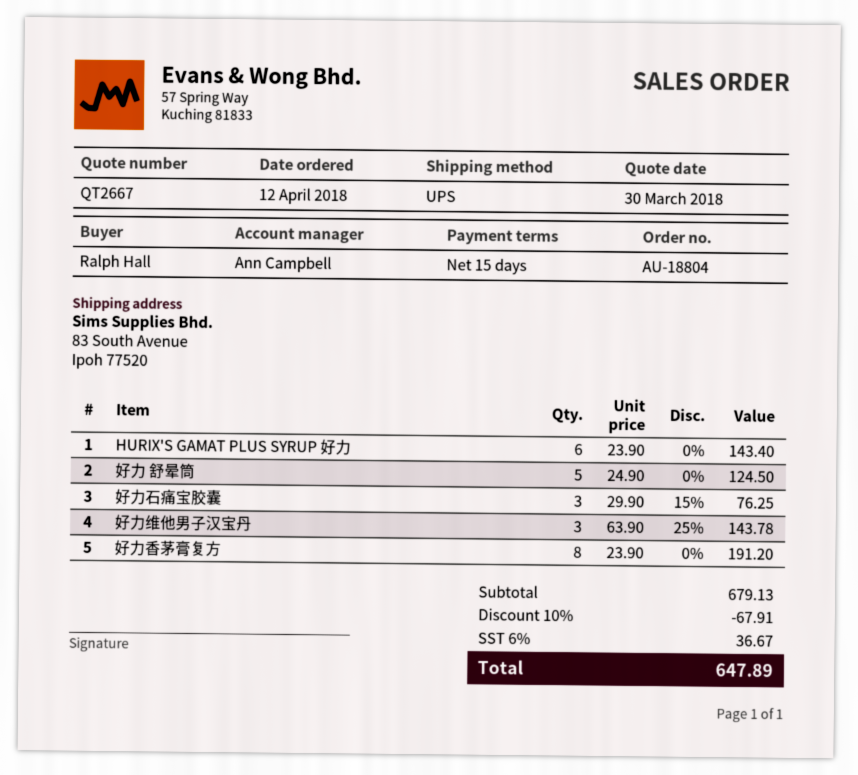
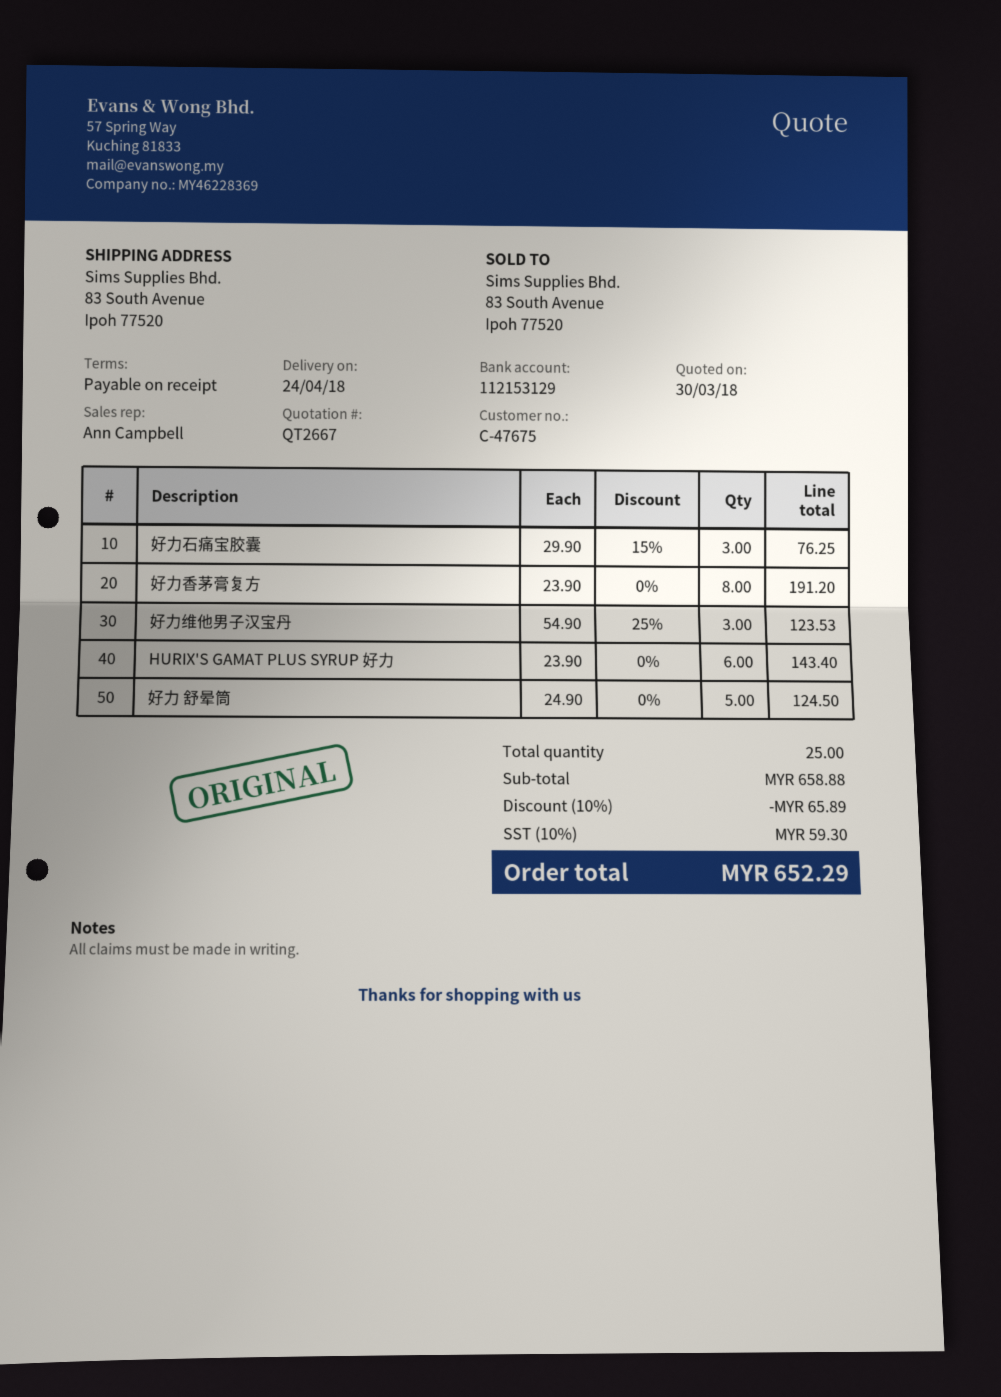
payment terms: 15 days -> on receipt
好力维他男子汉宝丹: 3 x 63.90 - 25% = 143.78 -> 3 x 54.90 - 25% = 123.53
subtotal: 679.13 -> 658.88
discount: 10% = 67.91 -> 10% = 65.89
tax: 6% = 36.67 -> 10% = 59.30
total: 647.89 -> 652.29

